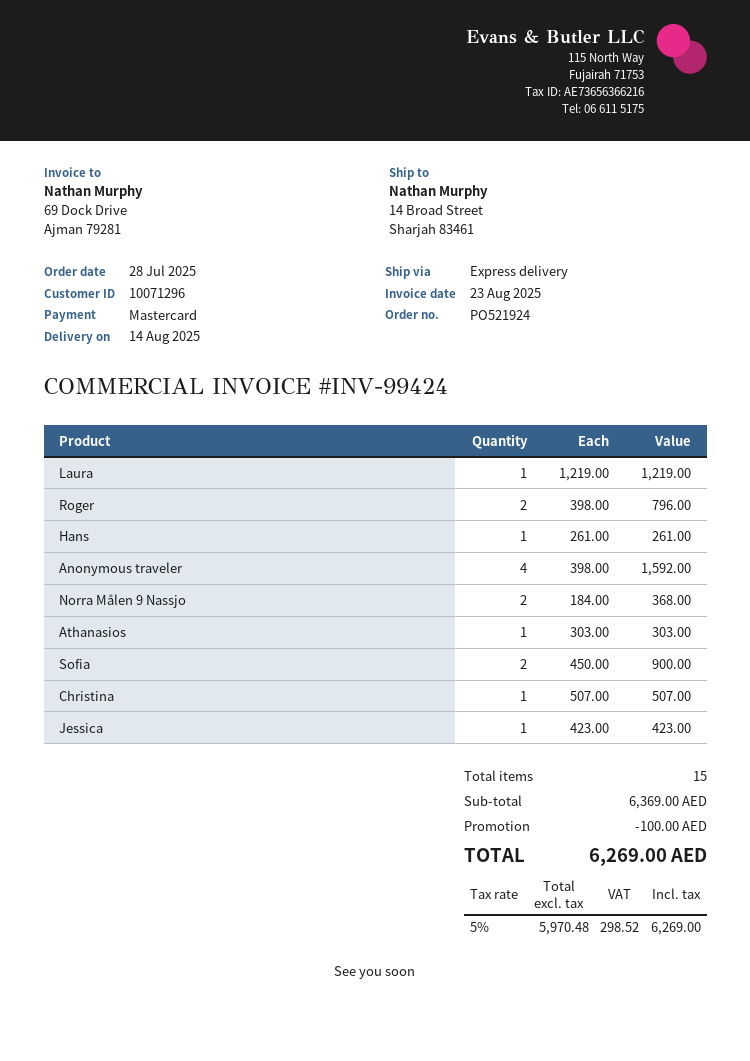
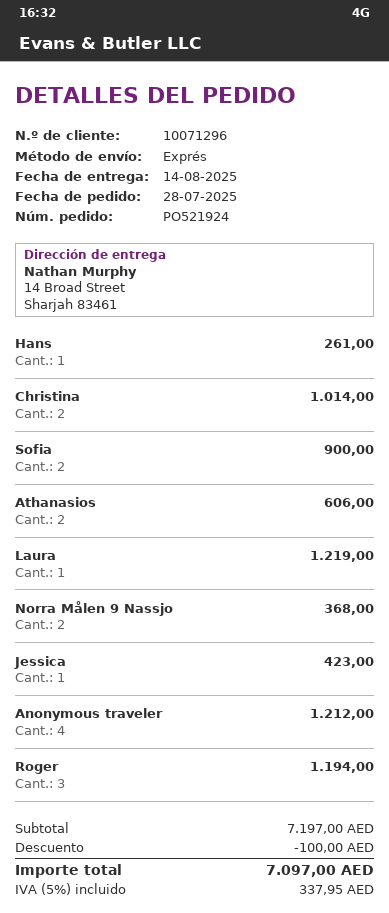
Roger: 2 for 796.00 -> 3 for 1194.00
Anonymous traveler: 4 for 1592.00 -> 4 for 1212.00
Athanasios: 1 for 303.00 -> 2 for 606.00
Christina: 1 for 507.00 -> 2 for 1014.00
subtotal: 6369.00 -> 7197.00
tax: 5% = 298.52 -> 5% = 337.95
total: 6269.00 -> 7097.00

